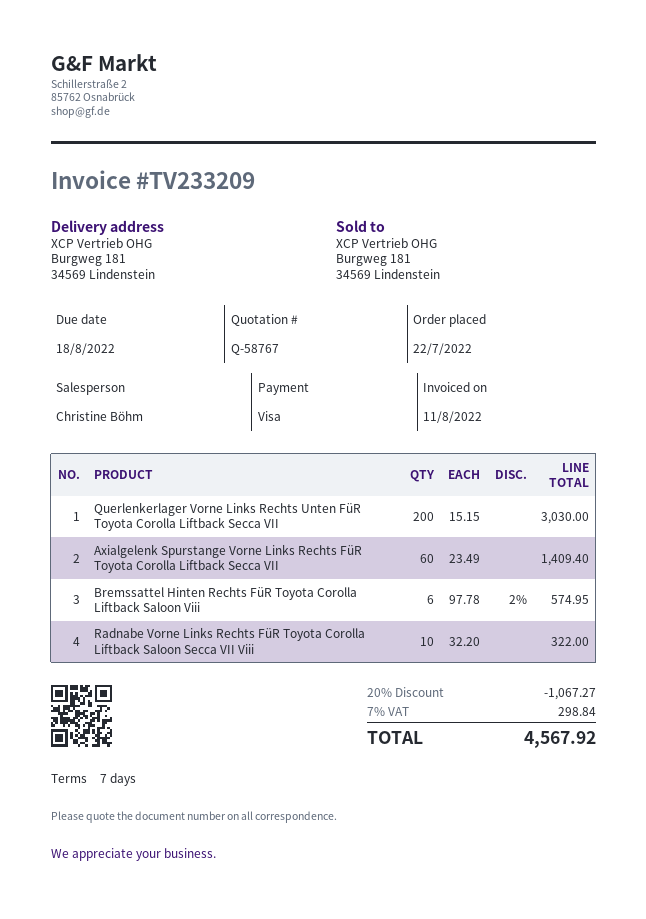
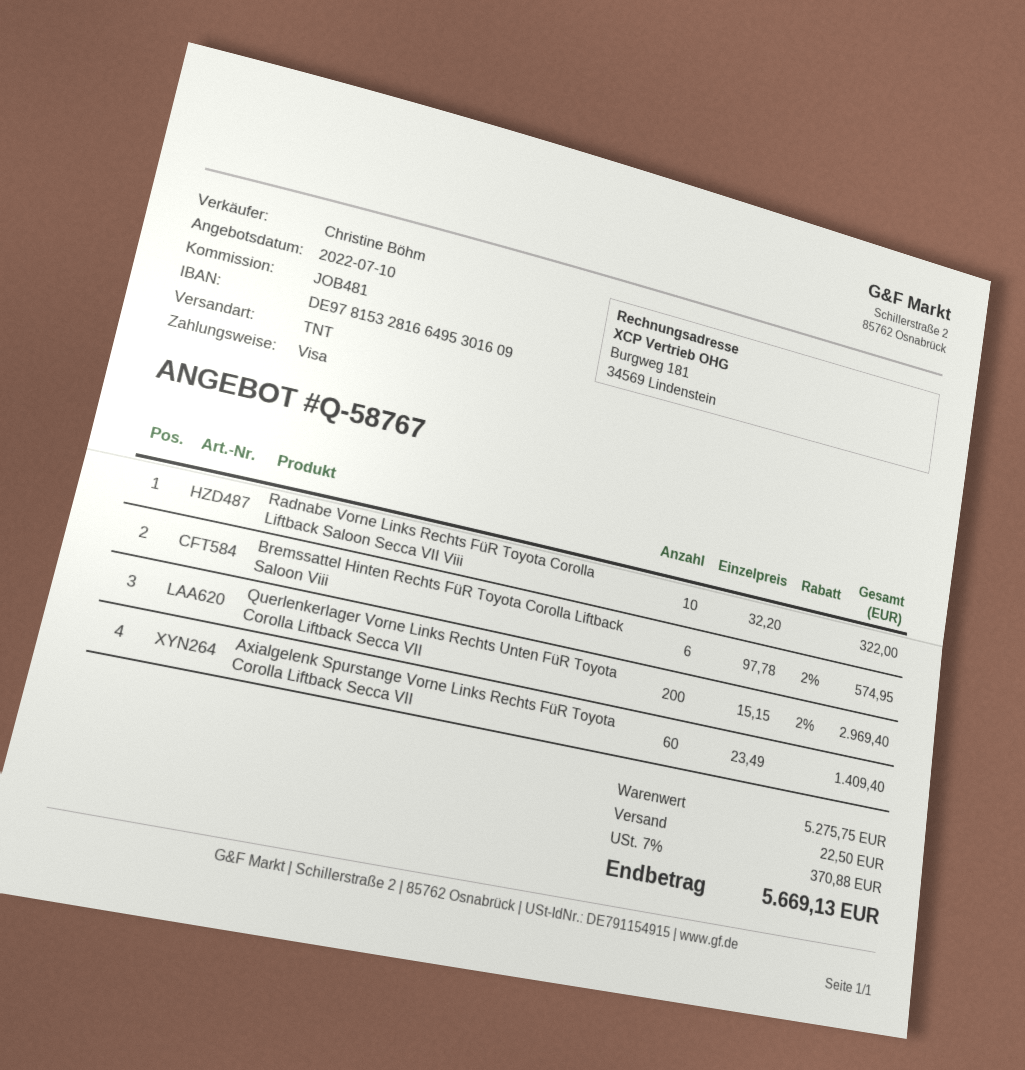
Querlenkerlager Vorne Links Rechts Unten FüR Toyota Corolla Liftback Secca VII: 200 x 15.15 = 3030.00 -> 200 x 15.15 - 2% = 2969.40
discount: 20% = 1067.27 -> none
shipping: none -> 22.50
tax: 7% = 298.84 -> 7% = 370.88
total: 4567.92 -> 5669.13

